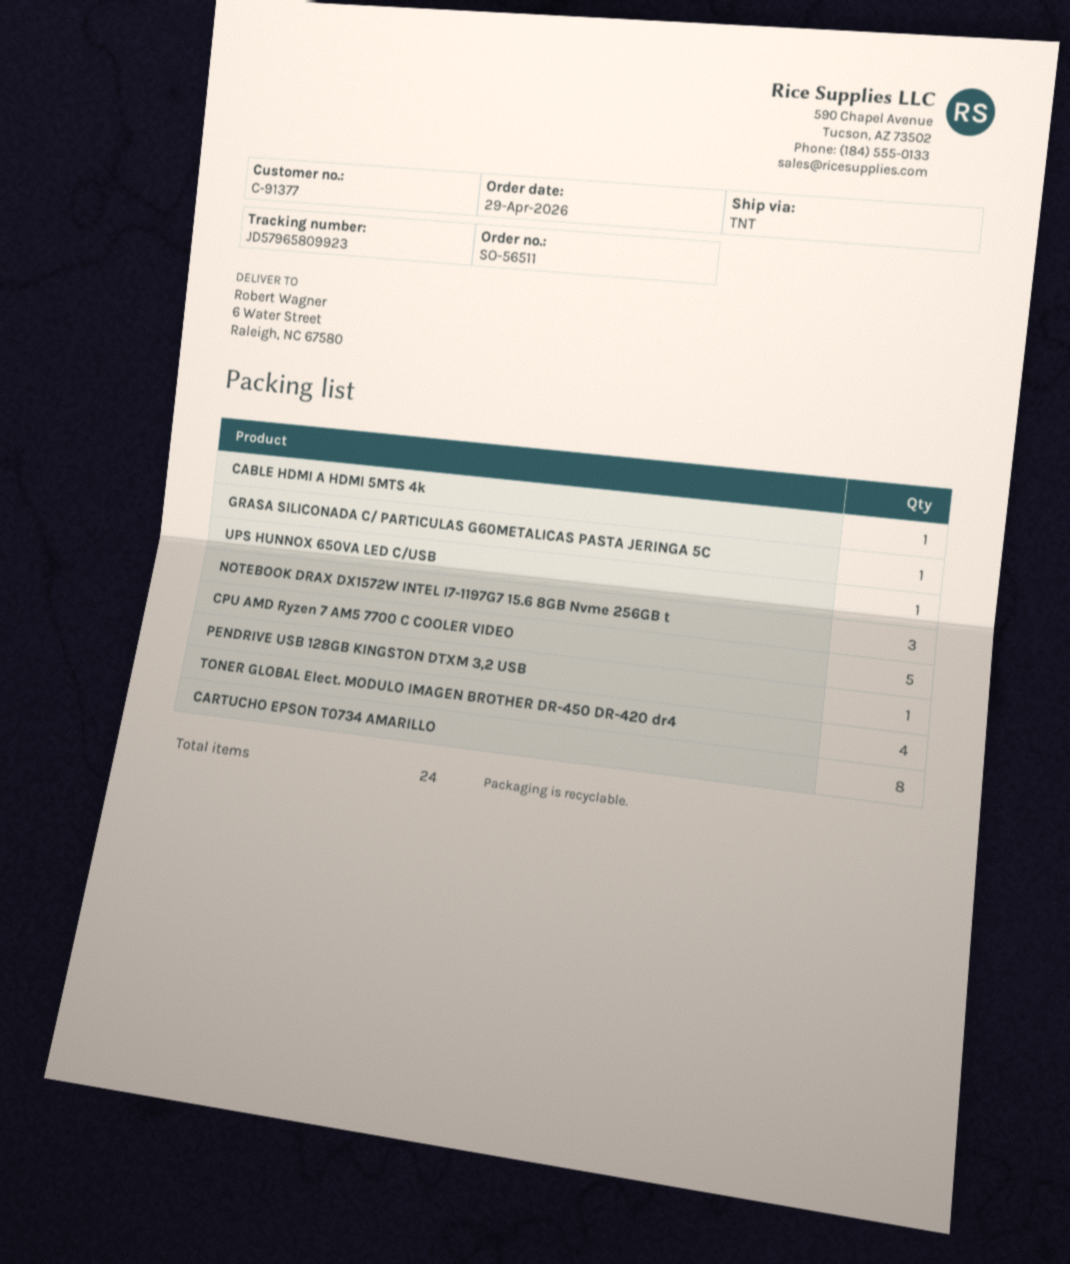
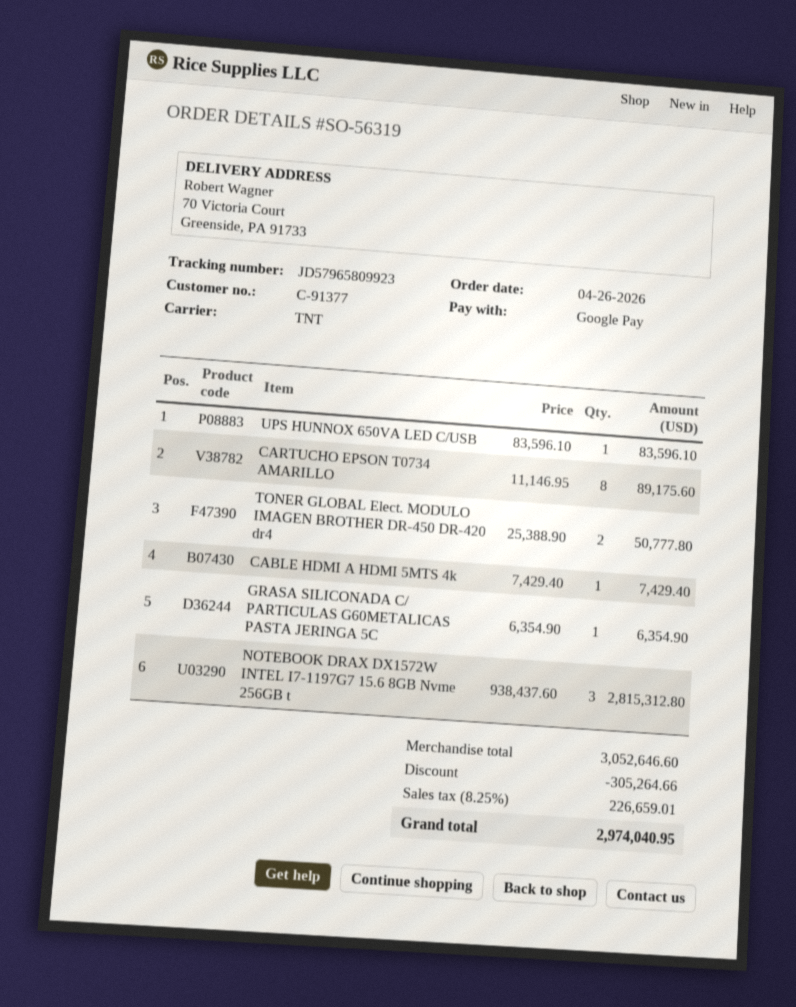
order number: SO-56511 -> SO-56319
order date: 2026-04-29 -> 2026-04-26
ship to: 6 Water Street, Raleigh, NC 67580 -> 70 Victoria Court, Greenside, PA 91733
CPU AMD Ryzen 7 AM5 7700 C COOLER VIDEO: 5 -> none
PENDRIVE USB 128GB KINGSTON DTXM 3,2 USB: 1 -> none
TONER GLOBAL Elect. MODULO IMAGEN BROTHER DR-450 DR-420 dr4: 4 -> 2

